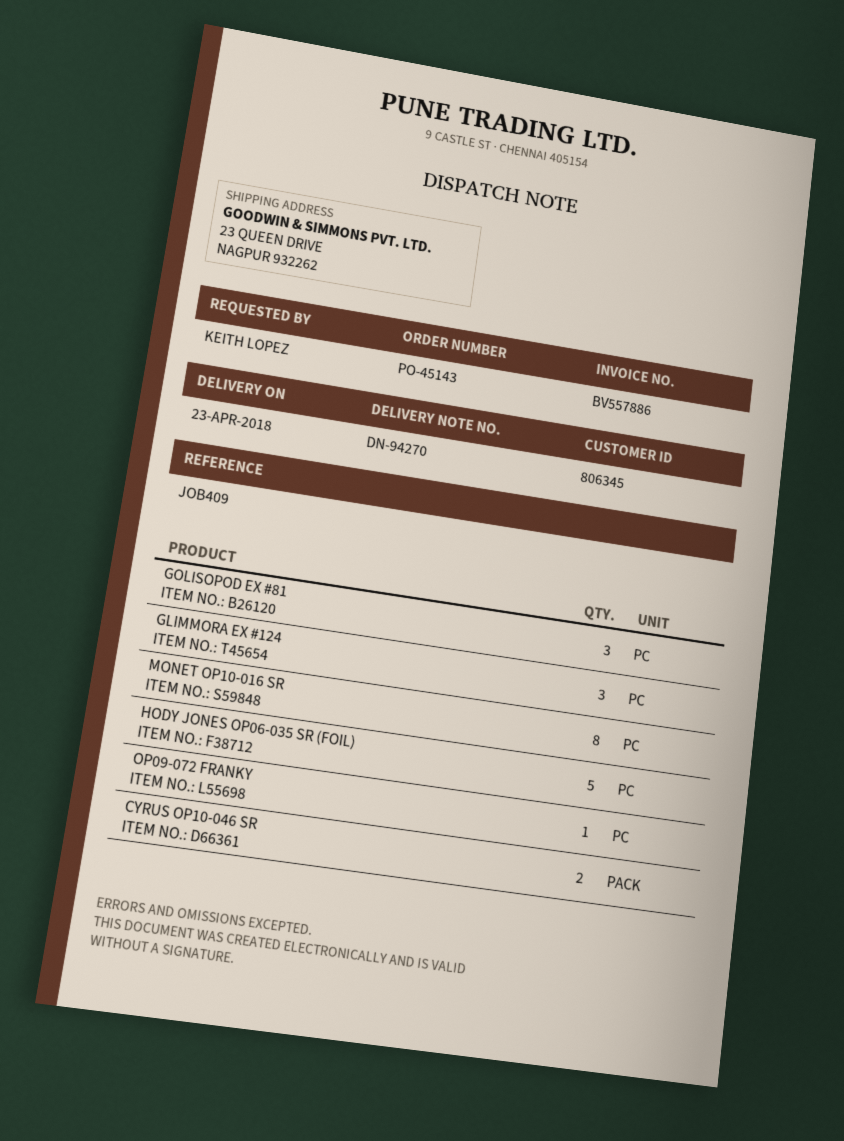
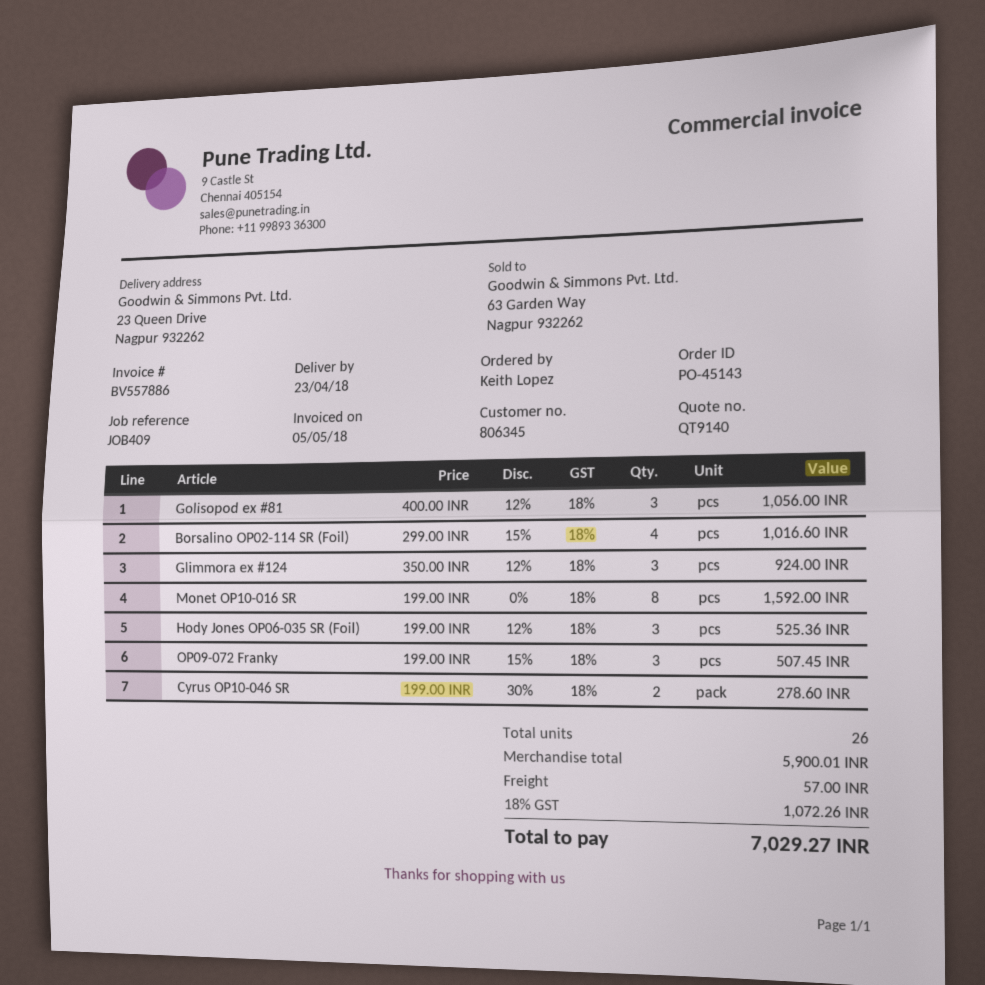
HODY JONES OP06-035 SR (FOIL): 5 -> 3
OP09-072 FRANKY: 1 -> 3
Borsalino OP02-114 SR (Foil): none -> 4

